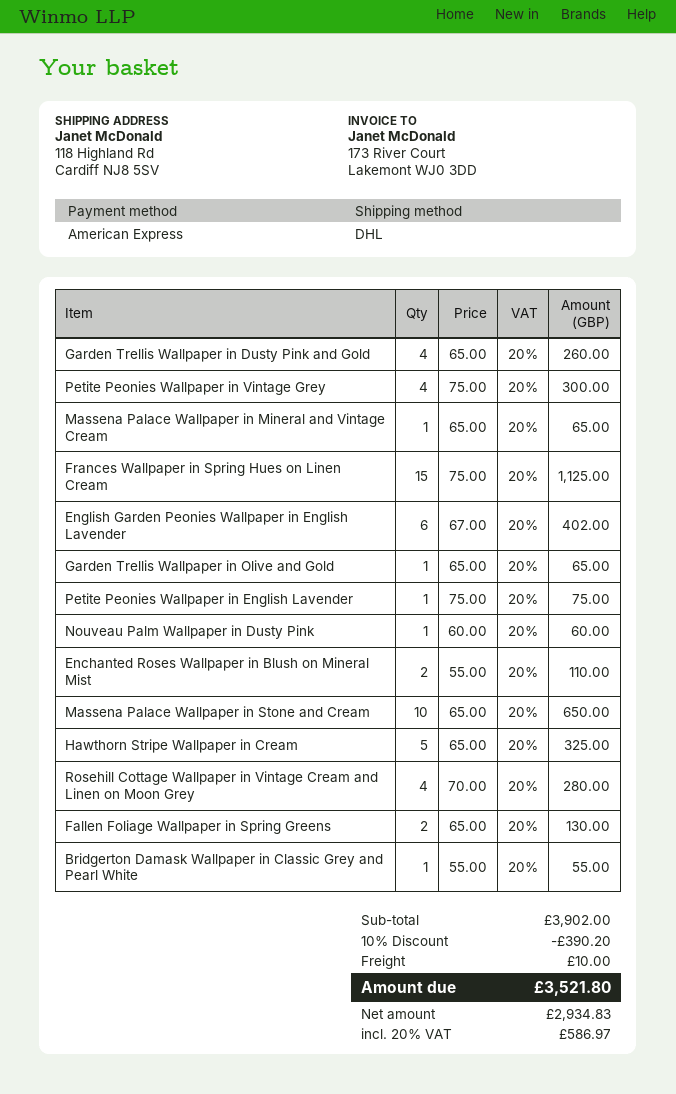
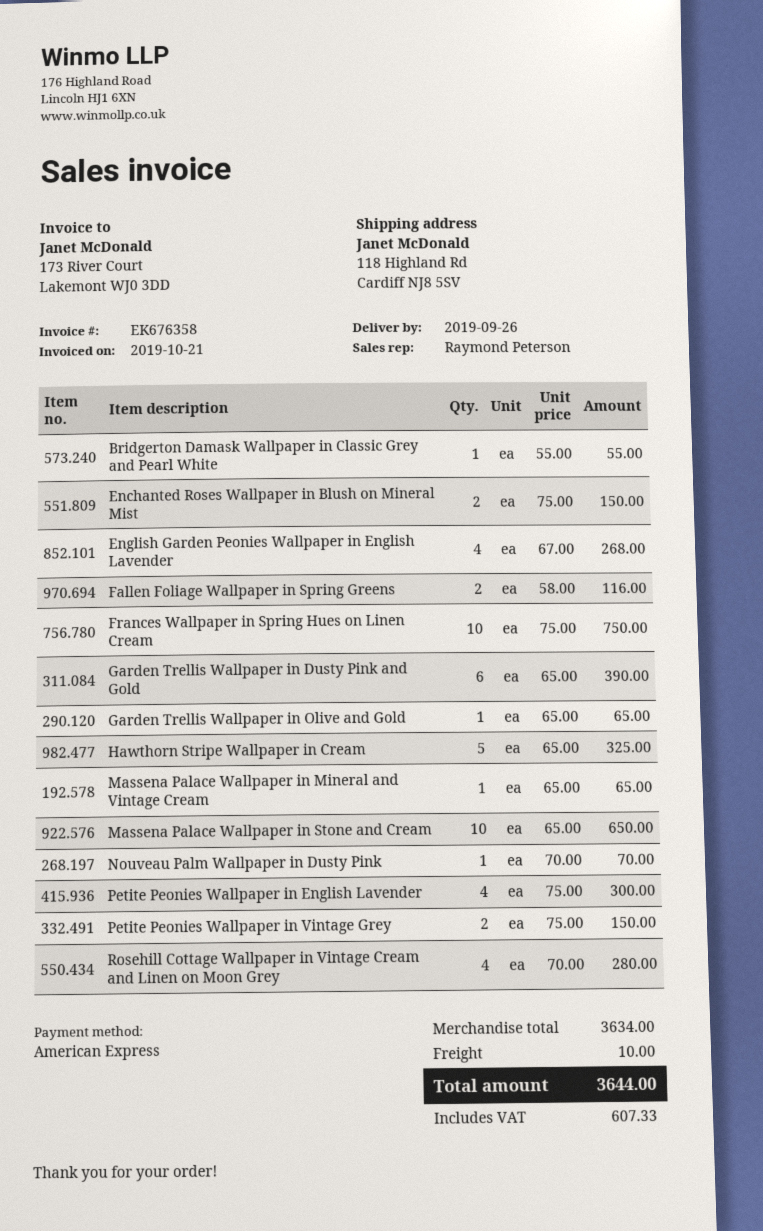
Garden Trellis Wallpaper in Dusty Pink and Gold: 4 x 65.00 = 260.00 -> 6 x 65.00 = 390.00
Petite Peonies Wallpaper in Vintage Grey: 4 x 75.00 = 300.00 -> 2 x 75.00 = 150.00
Frances Wallpaper in Spring Hues on Linen Cream: 15 x 75.00 = 1125.00 -> 10 x 75.00 = 750.00
English Garden Peonies Wallpaper in English Lavender: 6 x 67.00 = 402.00 -> 4 x 67.00 = 268.00
Petite Peonies Wallpaper in English Lavender: 1 x 75.00 = 75.00 -> 4 x 75.00 = 300.00
Nouveau Palm Wallpaper in Dusty Pink: 1 x 60.00 = 60.00 -> 1 x 70.00 = 70.00
Enchanted Roses Wallpaper in Blush on Mineral Mist: 2 x 55.00 = 110.00 -> 2 x 75.00 = 150.00
Fallen Foliage Wallpaper in Spring Greens: 2 x 65.00 = 130.00 -> 2 x 58.00 = 116.00
subtotal: 3902.00 -> 3634.00
discount: 10% = 390.20 -> none
tax: 586.97 -> 607.33
total: 3521.80 -> 3644.00

